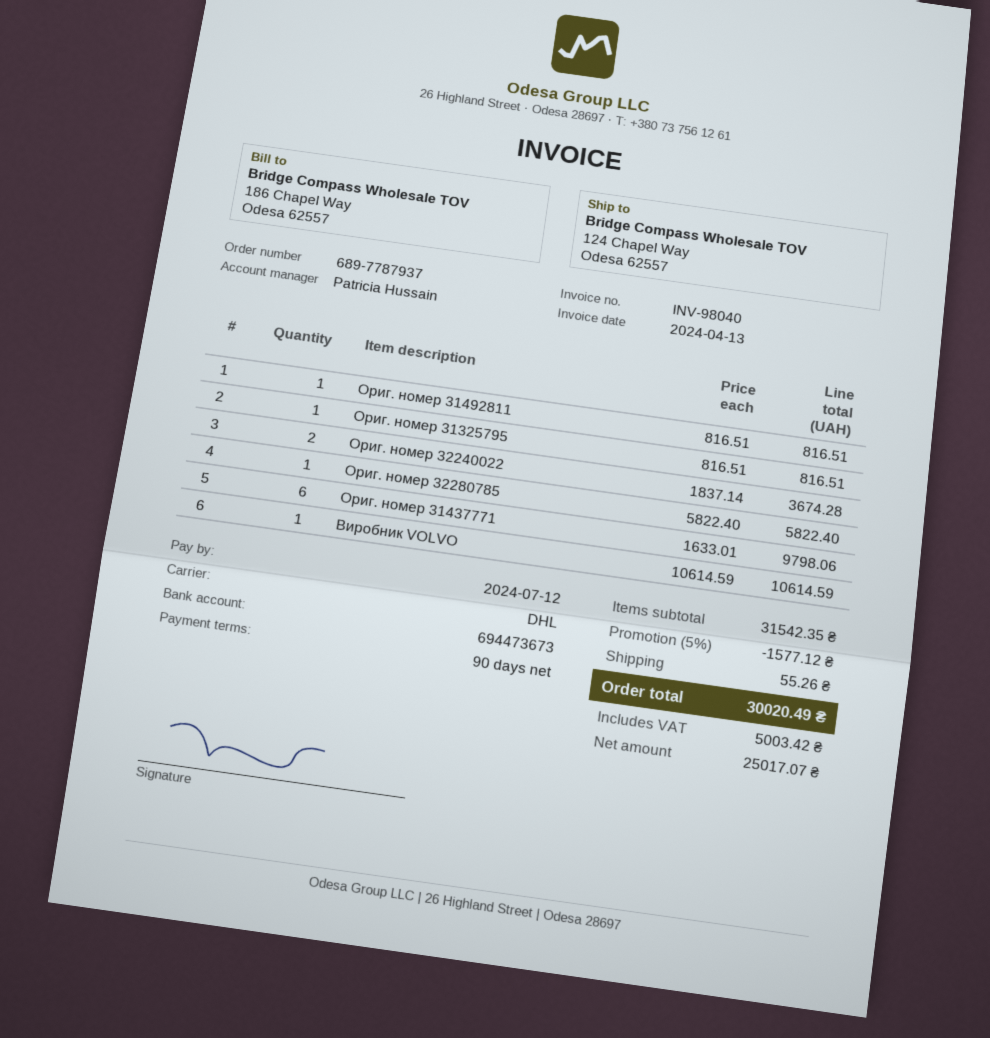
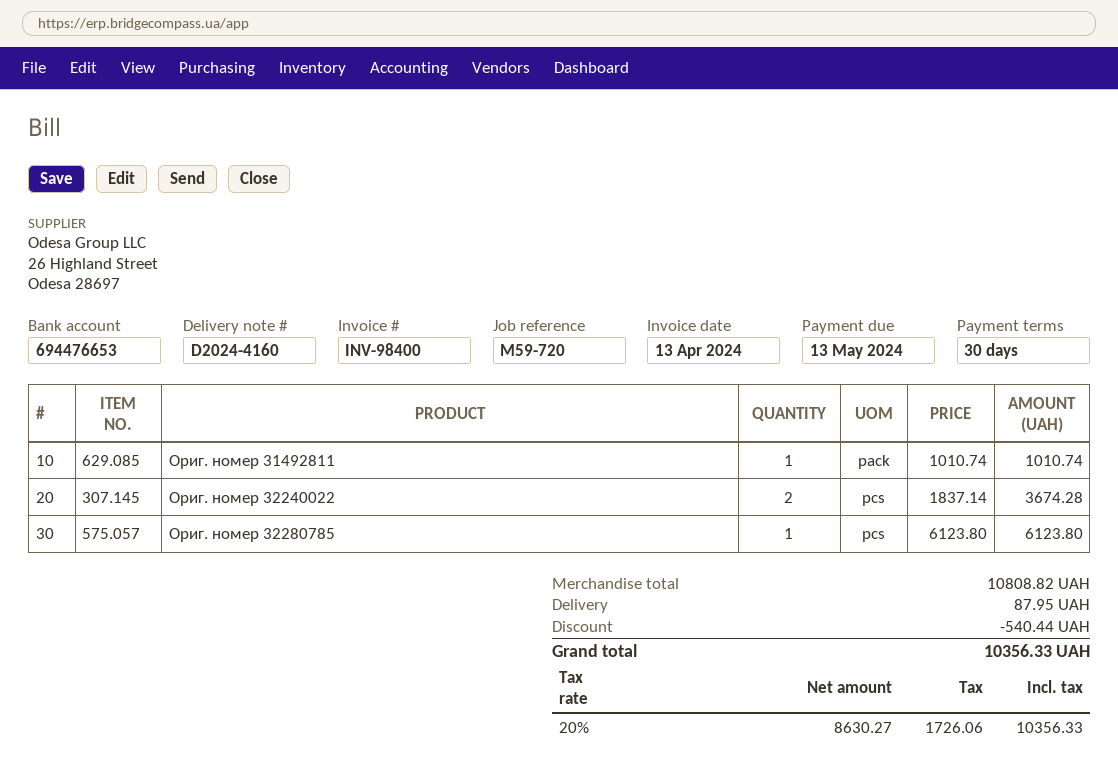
invoice number: INV-98040 -> INV-98400
payment terms: 90 days -> 30 days
due date: 2024-07-12 -> 2024-05-13
bank account: 694473673 -> 694476653
Ориг. номер 31492811: 1 x 816.51 = 816.51 -> 1 x 1010.74 = 1010.74
Ориг. номер 31325795: 1 x 816.51 = 816.51 -> none
Ориг. номер 32280785: 1 x 5822.40 = 5822.40 -> 1 x 6123.80 = 6123.80
Ориг. номер 31437771: 6 x 1633.01 = 9798.06 -> none
Виробник VOLVO: 1 x 10614.59 = 10614.59 -> none
subtotal: 31542.35 -> 10808.82
discount: 1577.12 -> 540.44
shipping: 55.26 -> 87.95
net: 25017.07 -> 8630.27
tax: 5003.42 -> 1726.06
total: 30020.49 -> 10356.33

